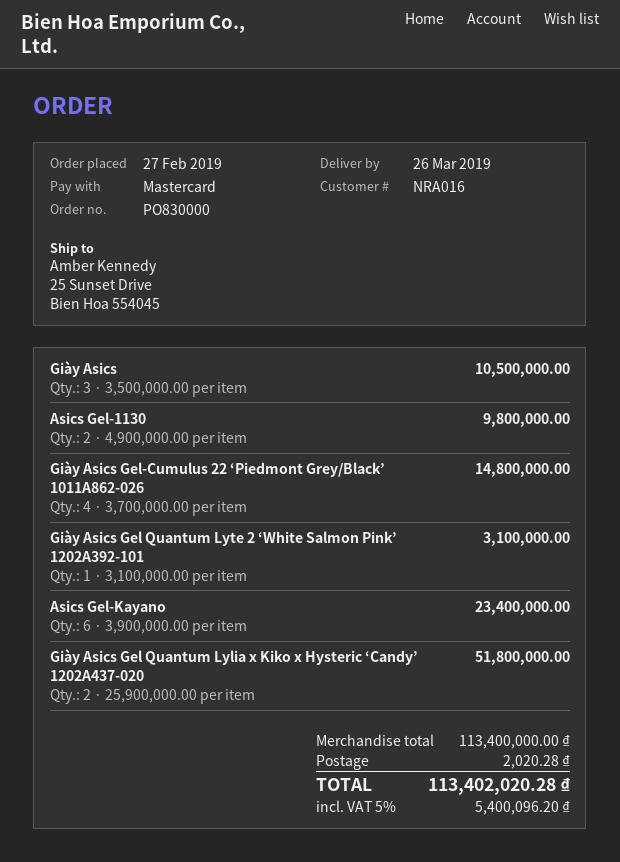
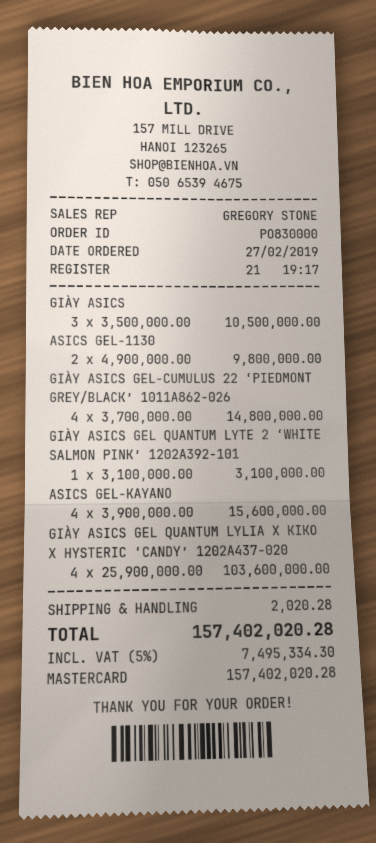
Asics Gel-Kayano: 6 x 3900000.00 = 23400000.00 -> 4 x 3900000.00 = 15600000.00
Giày Asics Gel Quantum Lylia x Kiko x Hysteric ‘Candy’ 1202A437-020: 2 x 25900000.00 = 51800000.00 -> 4 x 25900000.00 = 103600000.00
tax: 5% = 5400096.20 -> 5% = 7495334.30
total: 113402020.28 -> 157402020.28

